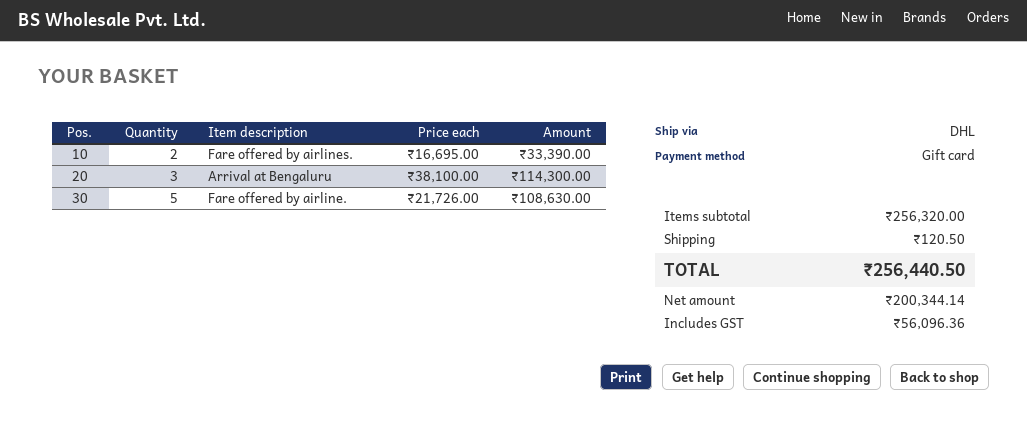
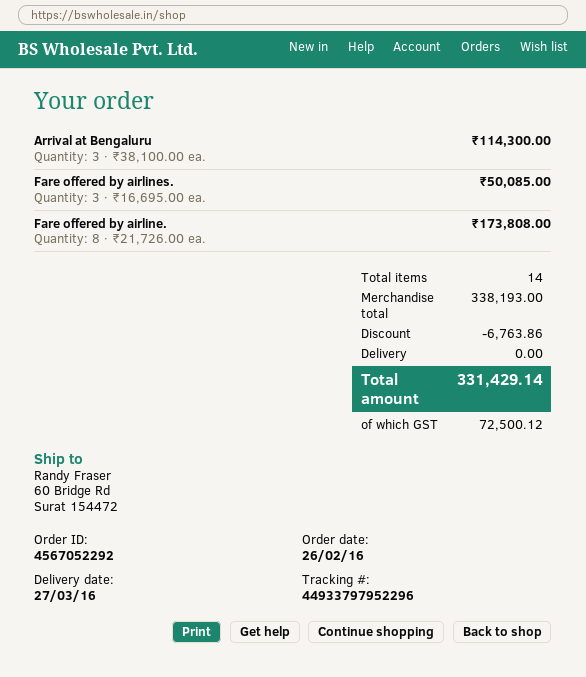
Fare offered by airlines.: 2 x 16695.00 = 33390.00 -> 3 x 16695.00 = 50085.00
Fare offered by airline.: 5 x 21726.00 = 108630.00 -> 8 x 21726.00 = 173808.00
subtotal: 256320.00 -> 338193.00
discount: none -> 6763.86
shipping: 120.50 -> 0.00
tax: 56096.36 -> 72500.12
total: 256440.50 -> 331429.14

